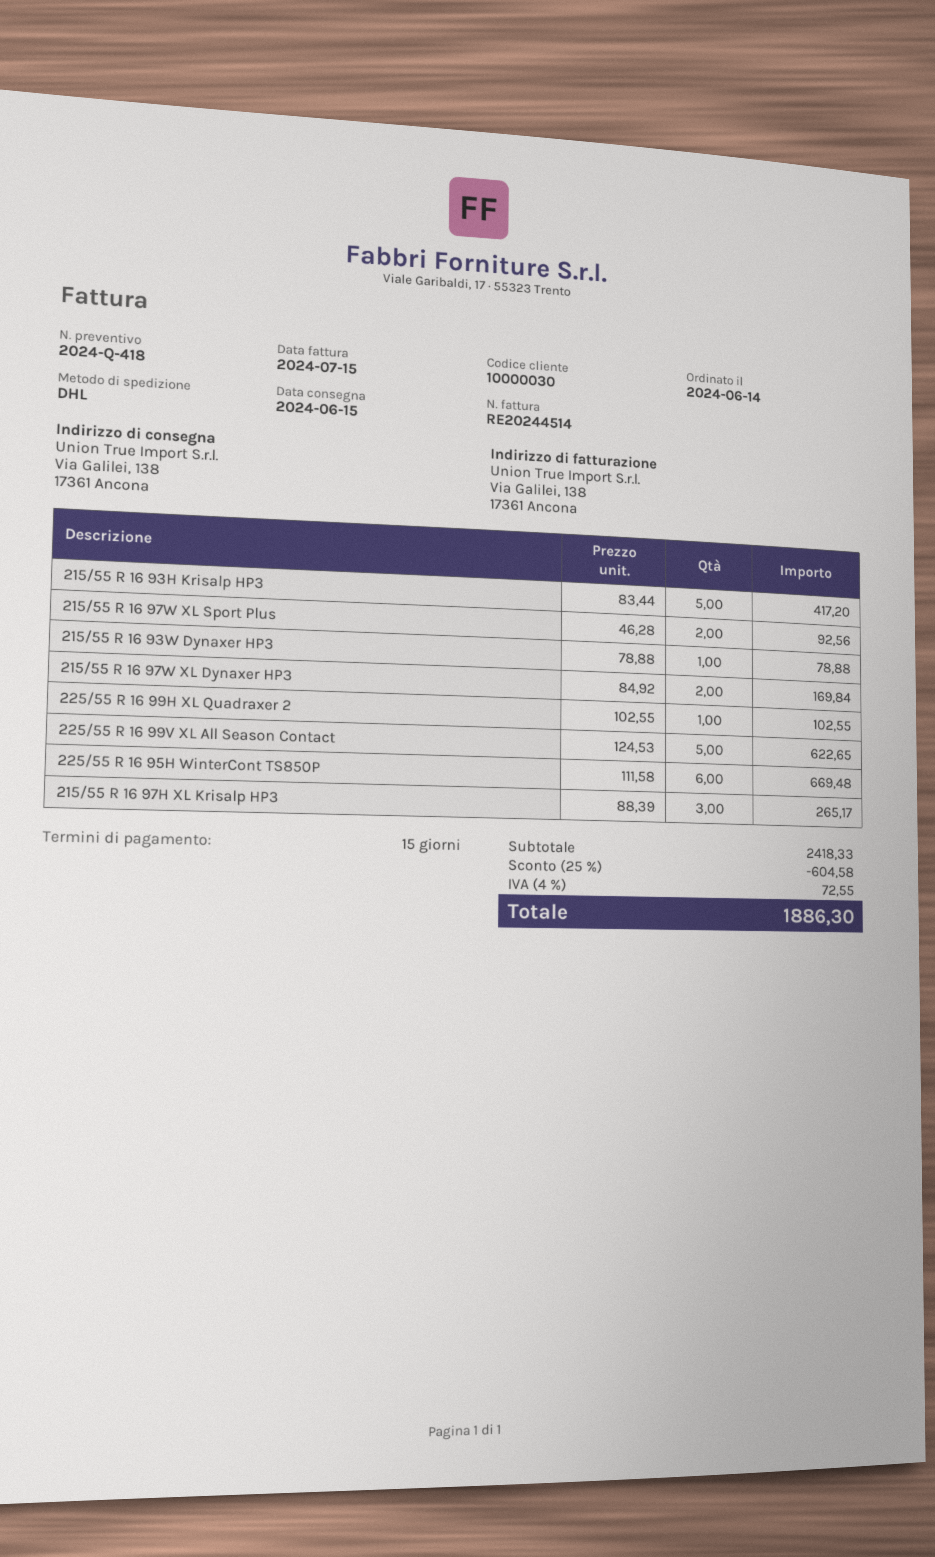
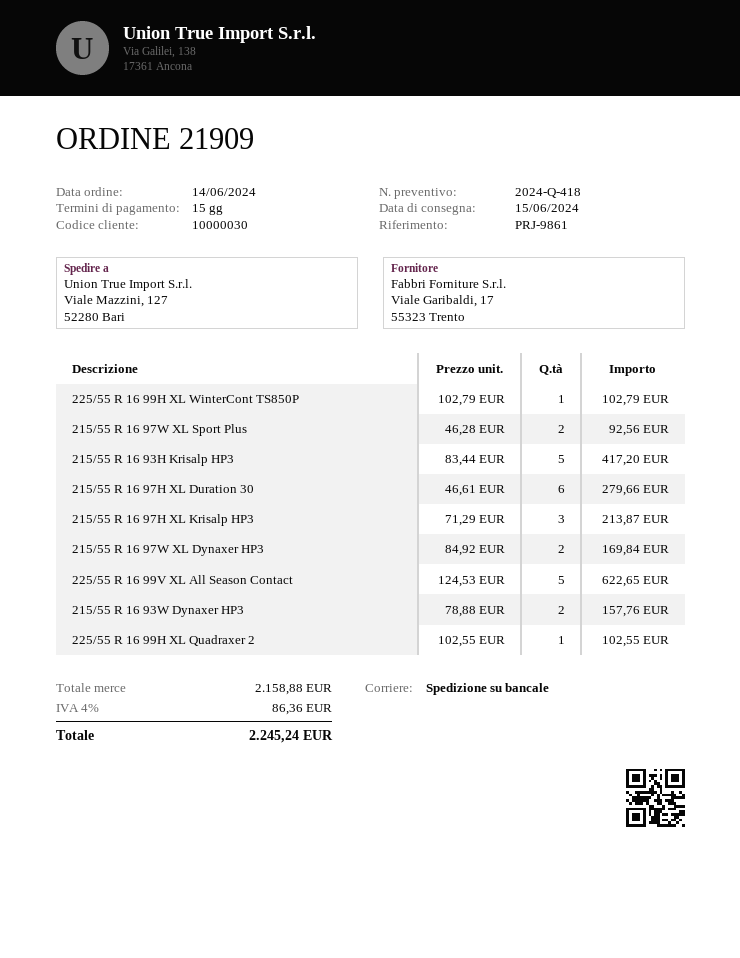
shipping method: DHL -> pallet freight
ship to: Via Galilei, 138, 17361 Ancona -> Viale Mazzini, 127, 52280 Bari
215/55 R 16 93W Dynaxer HP3: 1 x 78.88 = 78.88 -> 2 x 78.88 = 157.76
225/55 R 16 95H WinterCont TS850P: 6 x 111.58 = 669.48 -> none
215/55 R 16 97H XL Krisalp HP3: 3 x 88.39 = 265.17 -> 3 x 71.29 = 213.87
225/55 R 16 99H XL WinterCont TS850P: none -> 1 x 102.79 = 102.79
215/55 R 16 97H XL Duration 30: none -> 6 x 46.61 = 279.66
subtotal: 2418.33 -> 2158.88
discount: 25% = 604.58 -> none
tax: 4% = 72.55 -> 4% = 86.36
total: 1886.30 -> 2245.24

